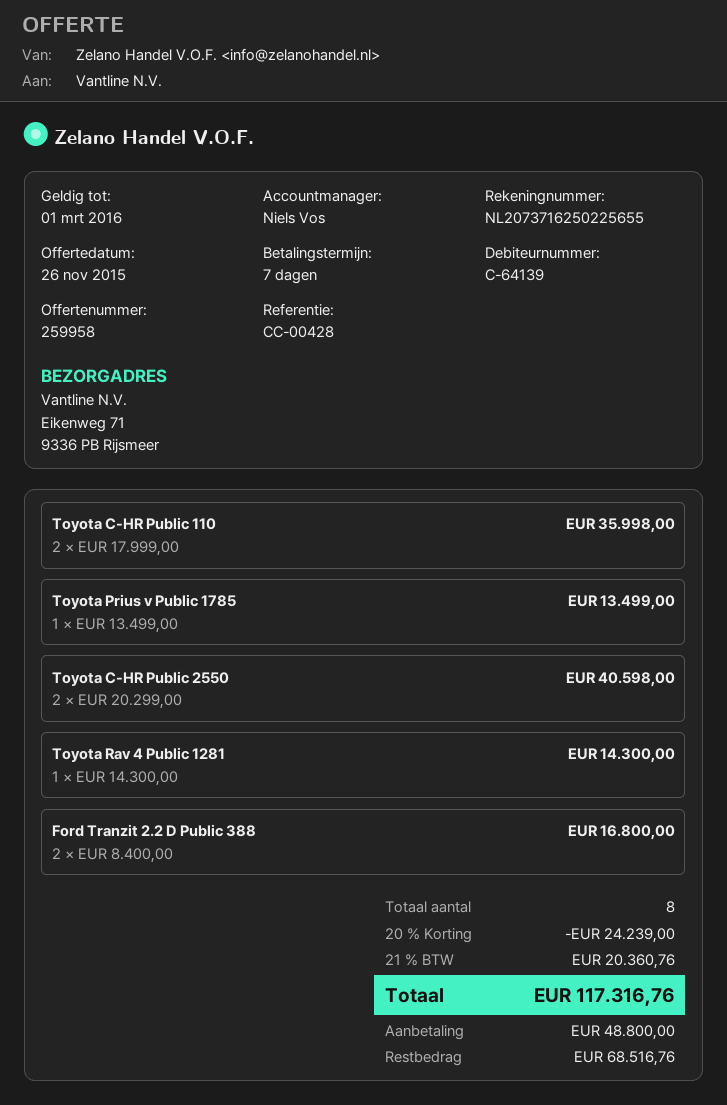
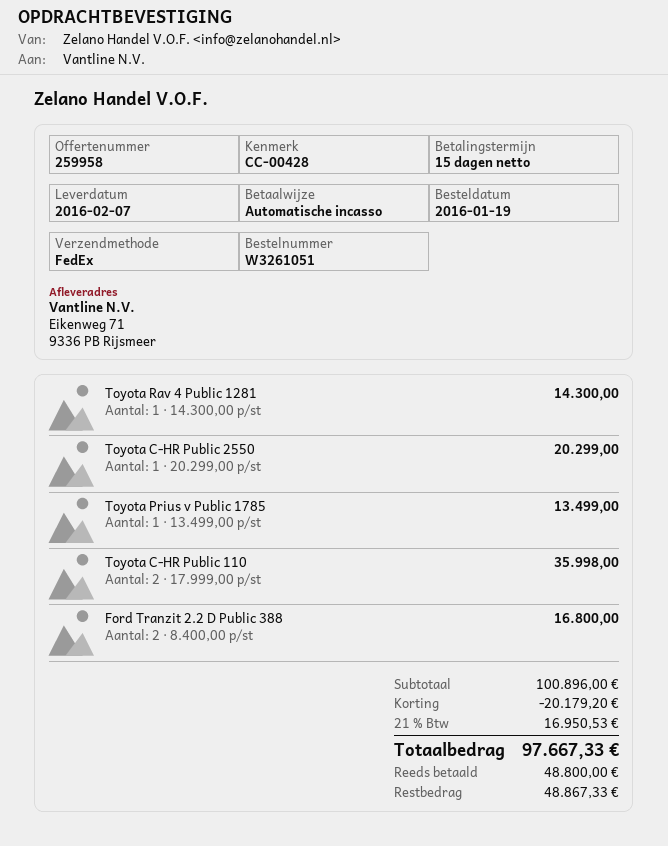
payment terms: 7 days -> 15 days
Toyota C-HR Public 2550: 2 x 20299.00 = 40598.00 -> 1 x 20299.00 = 20299.00
discount: 24239.00 -> 20179.20
tax: 21% = 20360.76 -> 21% = 16950.53
total: 117316.76 -> 97667.33
balance: 68516.76 -> 48867.33

